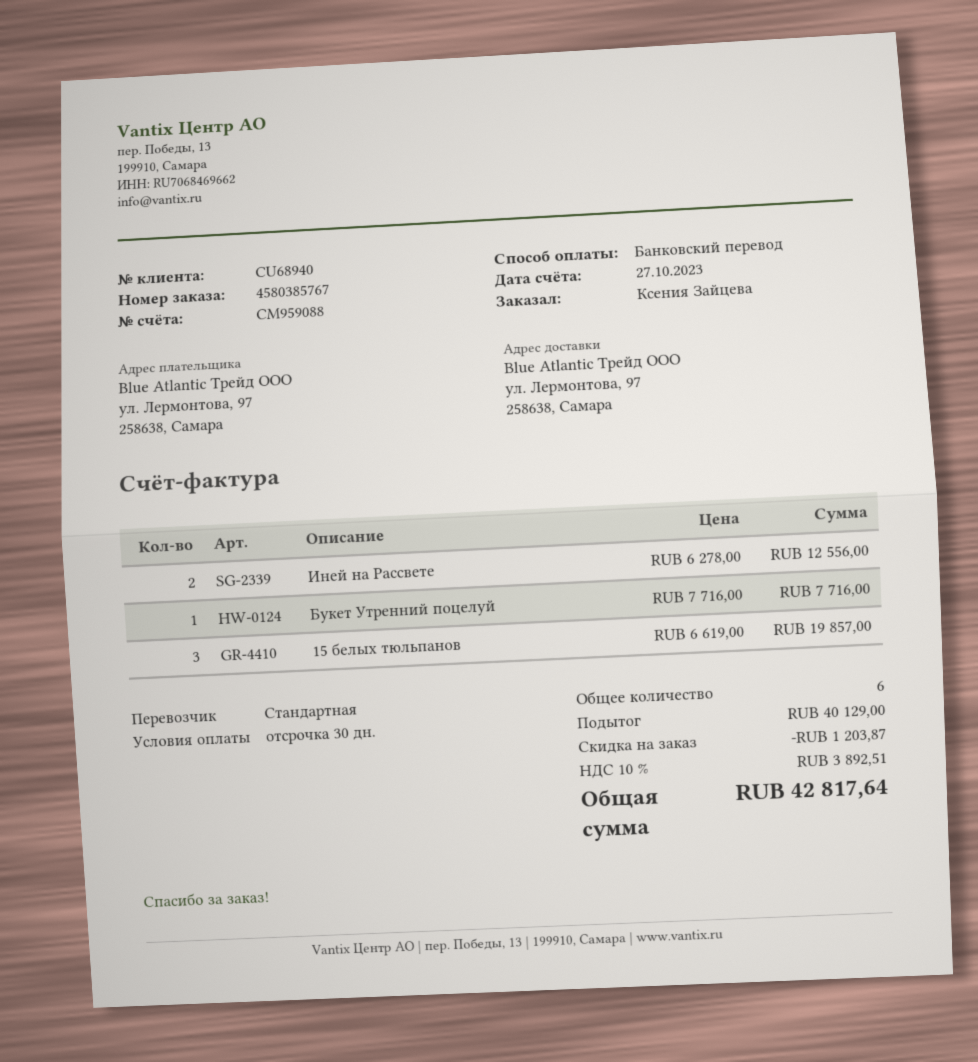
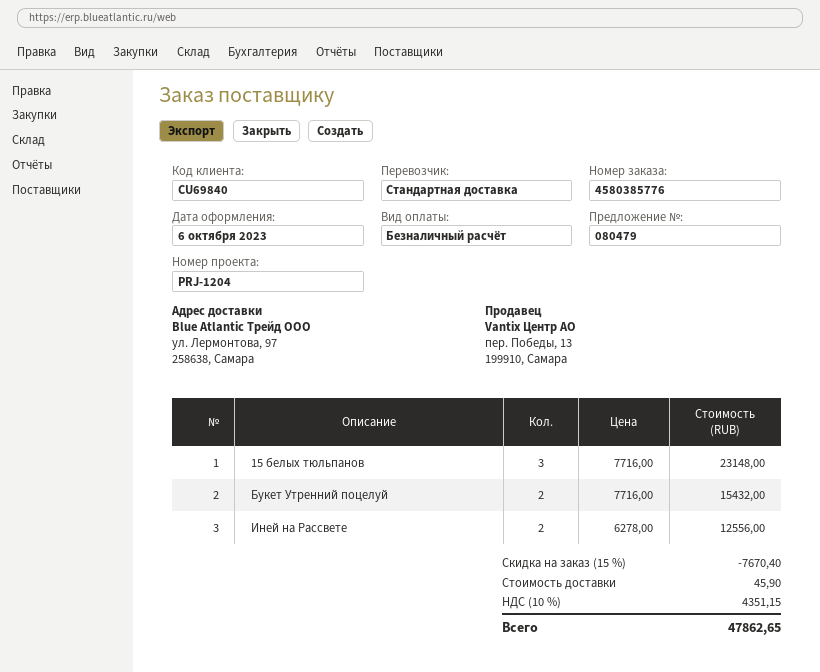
order number: 4580385767 -> 4580385776
customer number: CU68940 -> CU69840
Букет Утренний поцелуй: 1 x 7716.00 = 7716.00 -> 2 x 7716.00 = 15432.00
15 белых тюльпанов: 3 x 6619.00 = 19857.00 -> 3 x 7716.00 = 23148.00
discount: 1203.87 -> 7670.40
shipping: none -> 45.90
tax: 10% = 3892.51 -> 10% = 4351.15
total: 42817.64 -> 47862.65

